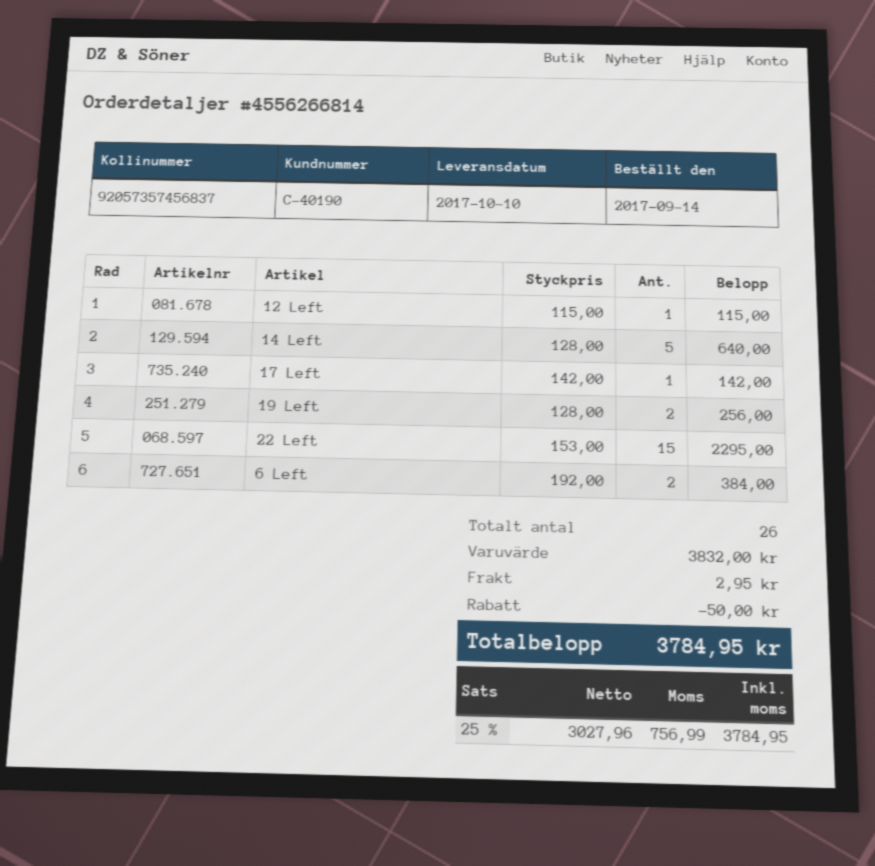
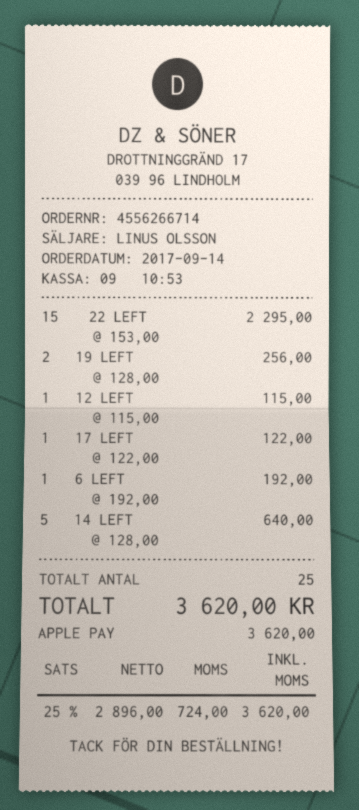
order number: 4556266814 -> 4556266714
17 Left: 1 x 142.00 = 142.00 -> 1 x 122.00 = 122.00
6 Left: 2 x 192.00 = 384.00 -> 1 x 192.00 = 192.00
total quantity: 26 -> 25
discount: 50.00 -> none
shipping: 2.95 -> none
net: 3027.96 -> 2896.00
tax: 25% = 756.99 -> 25% = 724.00
total: 3784.95 -> 3620.00

